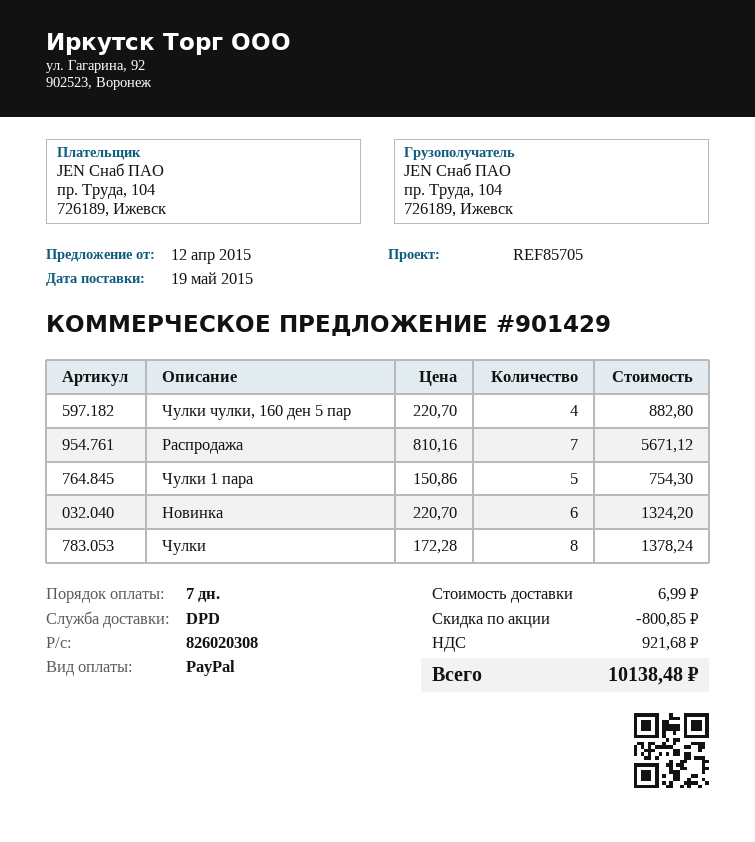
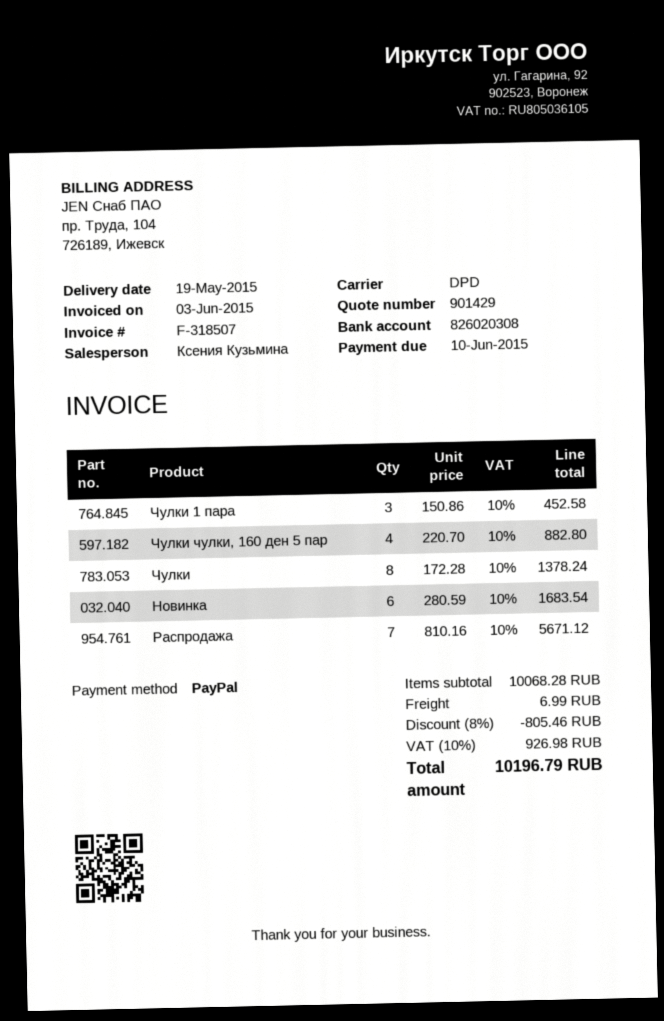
Чулки 1 пара: 5 x 150.86 = 754.30 -> 3 x 150.86 = 452.58
Новинка: 6 x 220.70 = 1324.20 -> 6 x 280.59 = 1683.54
discount: 800.85 -> 805.46
tax: 921.68 -> 926.98
total: 10138.48 -> 10196.79

